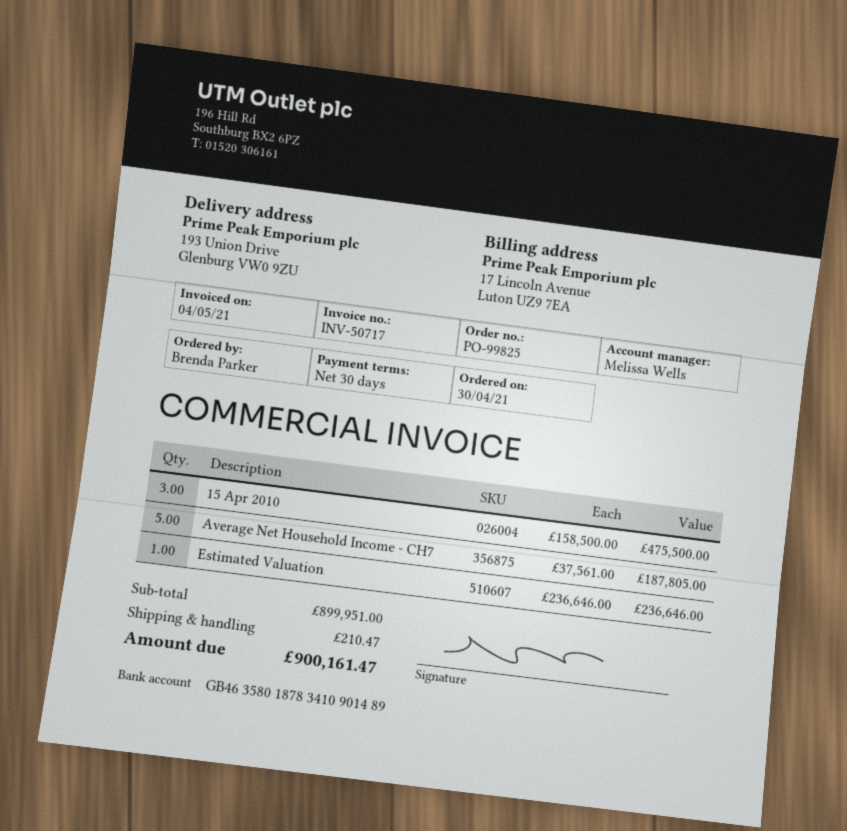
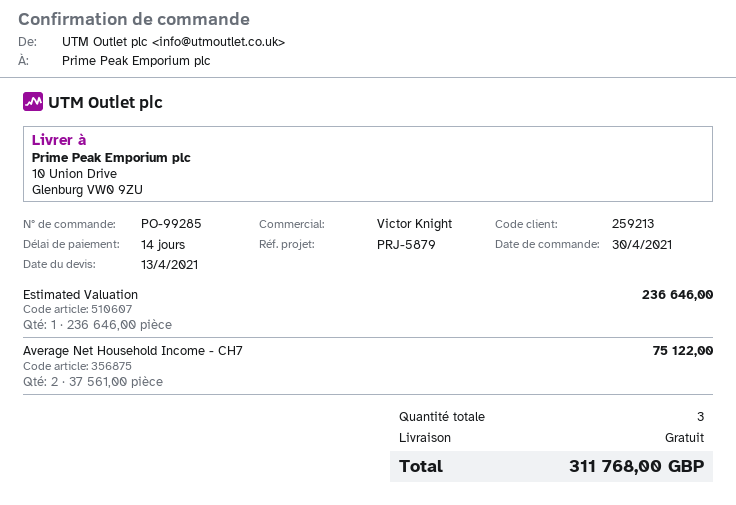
order number: PO-99825 -> PO-99285
payment terms: 30 days -> 14 days
sales rep: Melissa Wells -> Victor Knight
ship to: 193 Union Drive, Glenburg VW0 9ZU -> 10 Union Drive, Glenburg VW0 9ZU
15 Apr 2010: 3 x 158500.00 = 475500.00 -> none
Average Net Household Income - CH7: 5 x 37561.00 = 187805.00 -> 2 x 37561.00 = 75122.00
shipping: 210.47 -> 0.00
total: 900161.47 -> 311768.00

